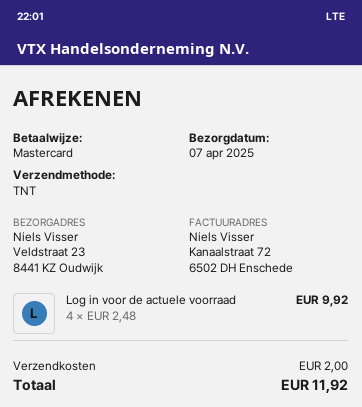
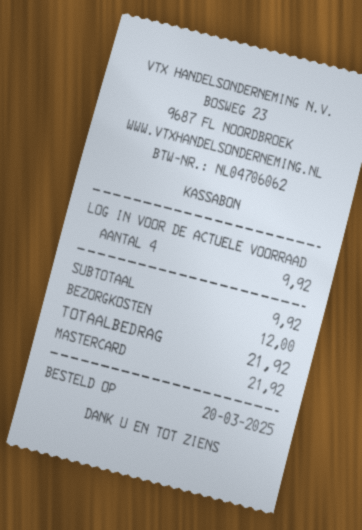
shipping: 2.00 -> 12.00
total: 11.92 -> 21.92

